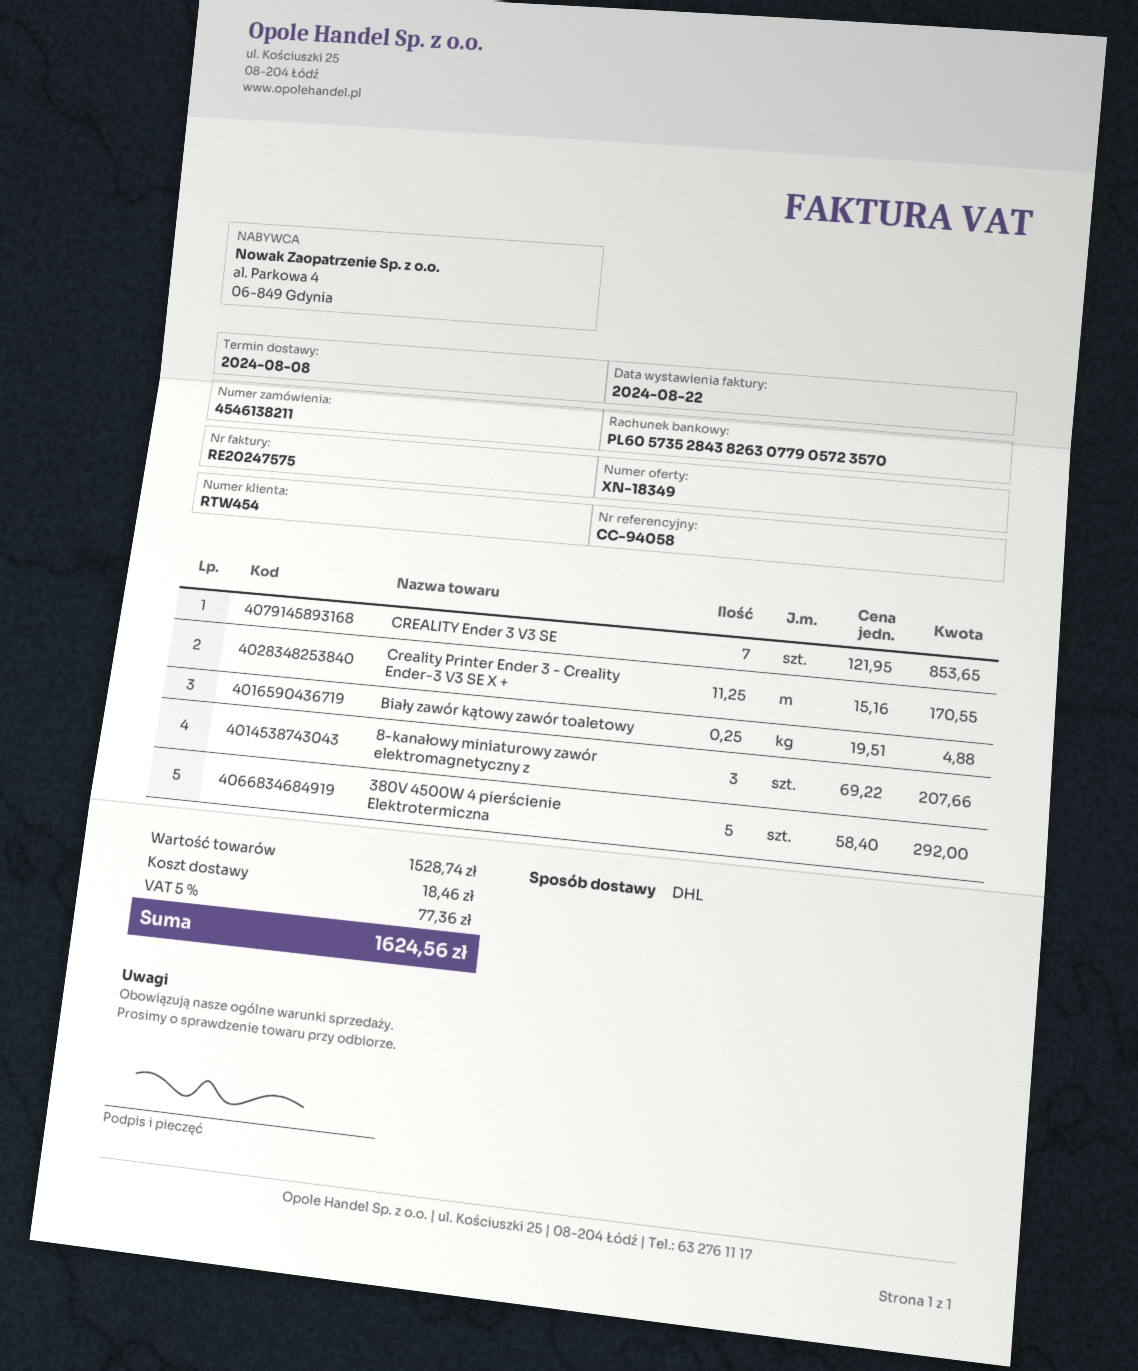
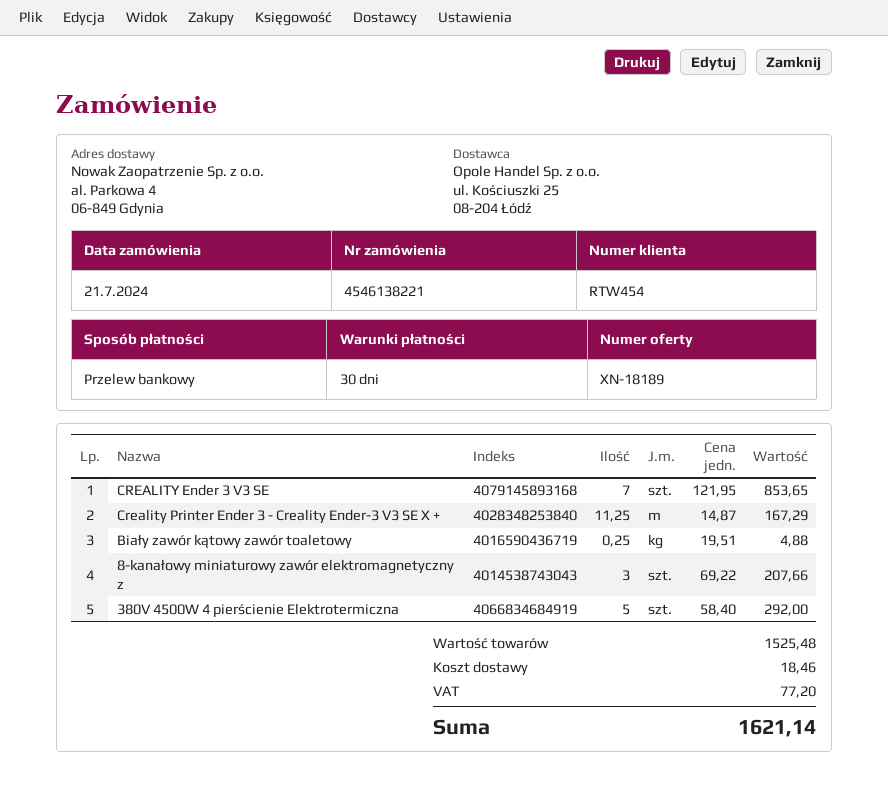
quote number: XN-18349 -> XN-18189
order number: 4546138211 -> 4546138221
Creality Printer Ender 3 - Creality Ender-3 V3 SE X +: 11.25 x 15.16 = 170.55 -> 11.25 x 14.87 = 167.29
subtotal: 1528.74 -> 1525.48
tax: 77.36 -> 77.20
total: 1624.56 -> 1621.14

